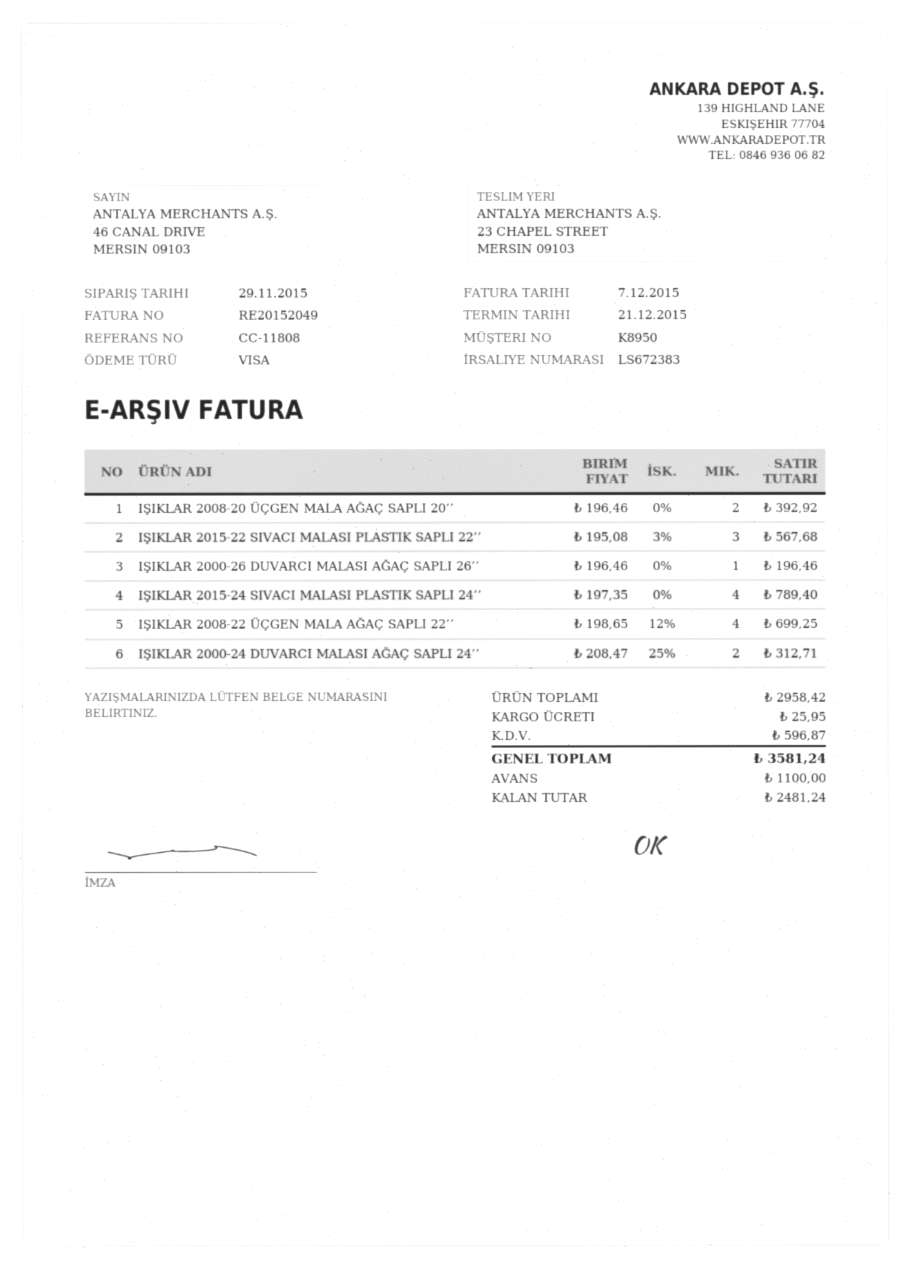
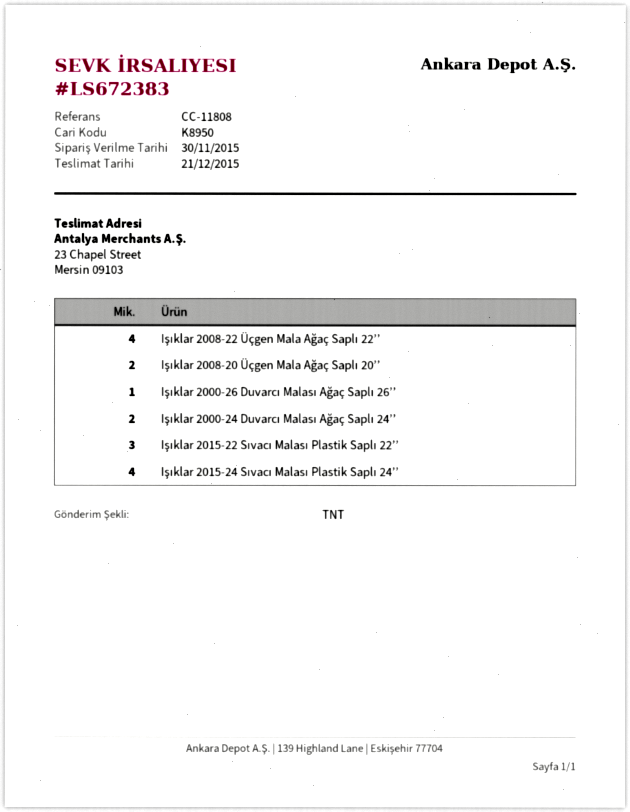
order date: 2015-11-29 -> 2015-11-30

